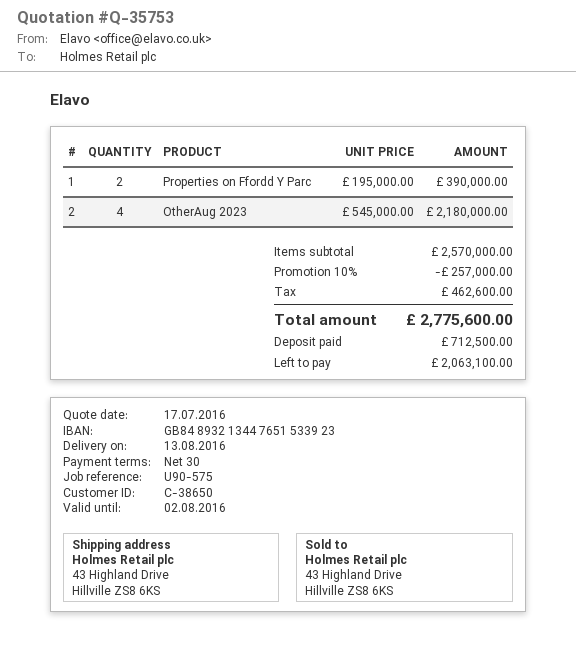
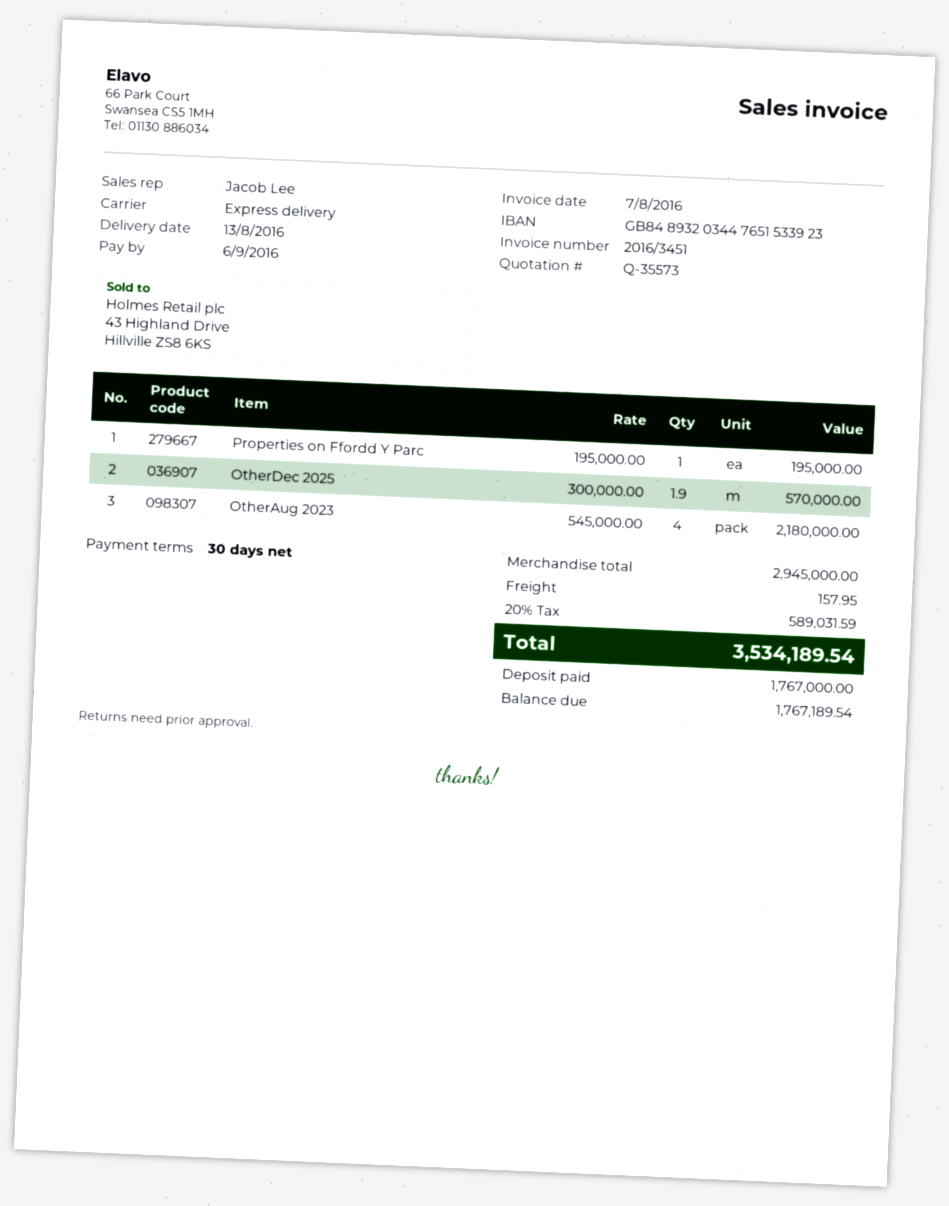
quote number: Q-35753 -> Q-35573
bank account: GB84893213447651533923 -> GB84893203447651533923
Properties on Ffordd Y Parc: 2 x 195000.00 = 390000.00 -> 1 x 195000.00 = 195000.00
OtherDec 2025: none -> 1.9 x 300000.00 = 570000.00
subtotal: 2570000.00 -> 2945000.00
discount: 10% = 257000.00 -> none
shipping: none -> 157.95
tax: 462600.00 -> 589031.59
total: 2775600.00 -> 3534189.54
deposit: 712500.00 -> 1767000.00
balance: 2063100.00 -> 1767189.54

